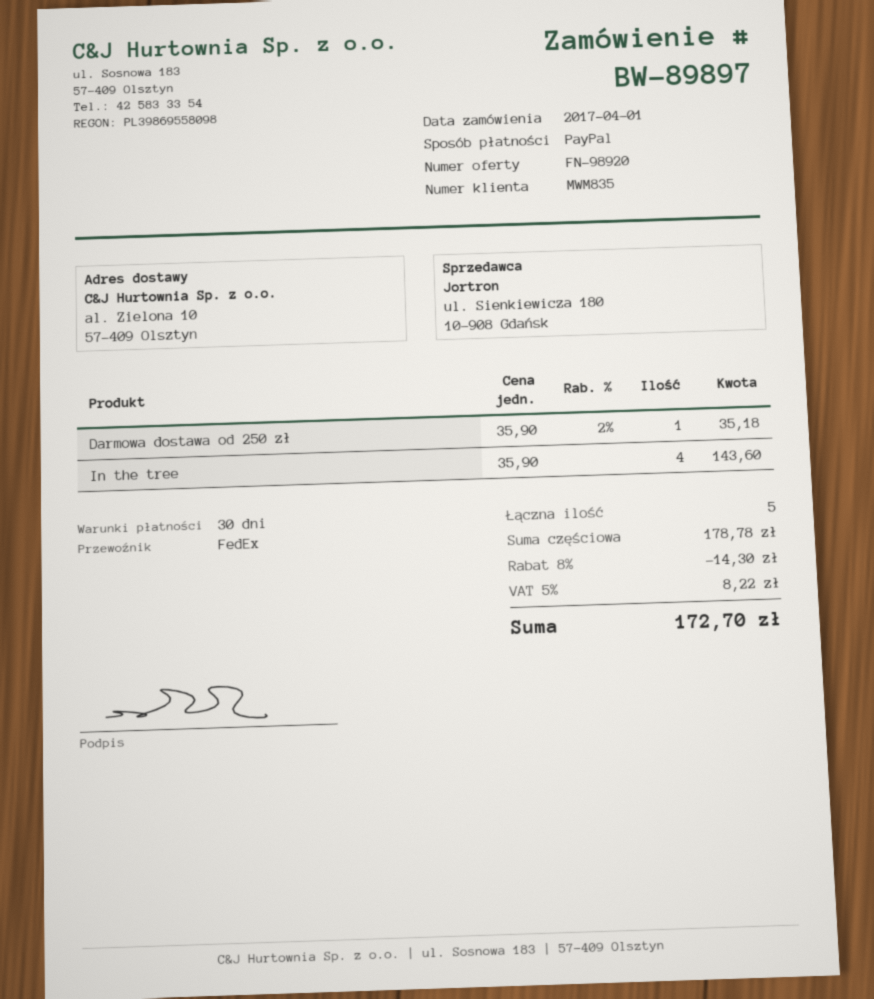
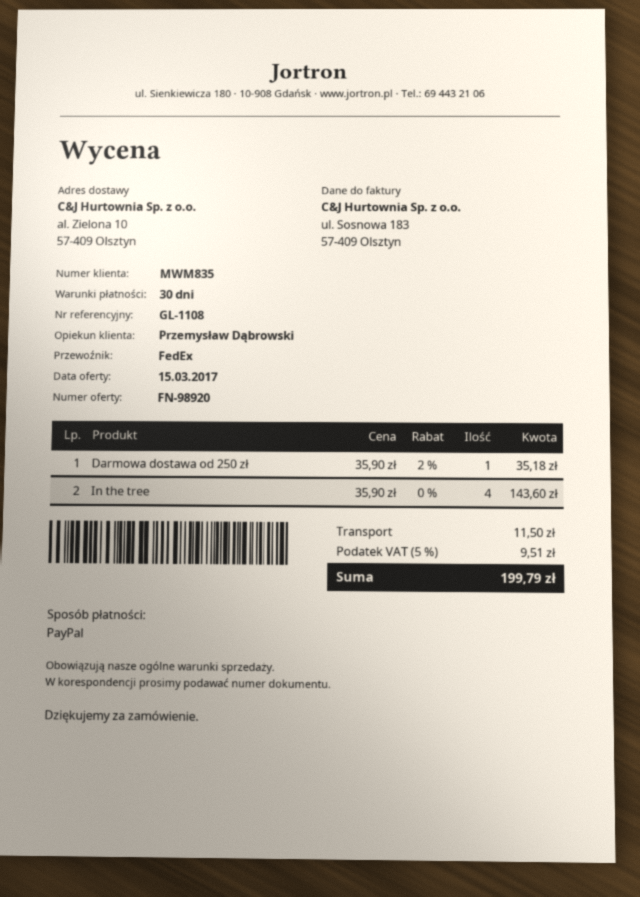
discount: 8% = 14.30 -> none
shipping: none -> 11.50
tax: 5% = 8.22 -> 5% = 9.51
total: 172.70 -> 199.79

